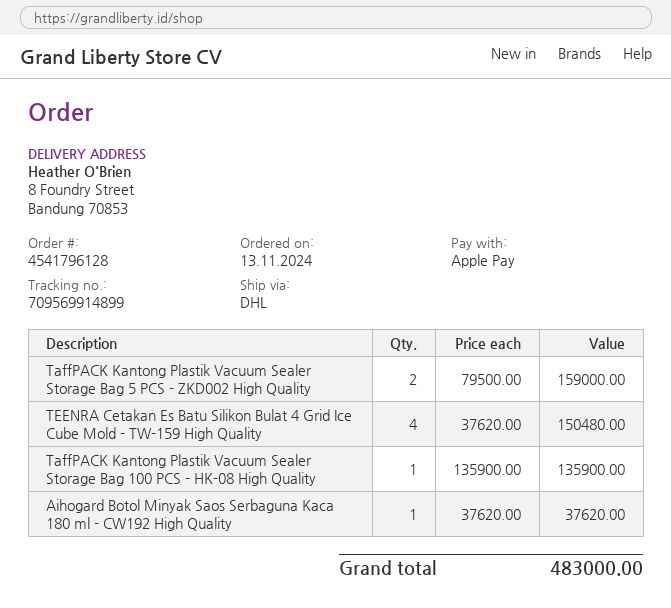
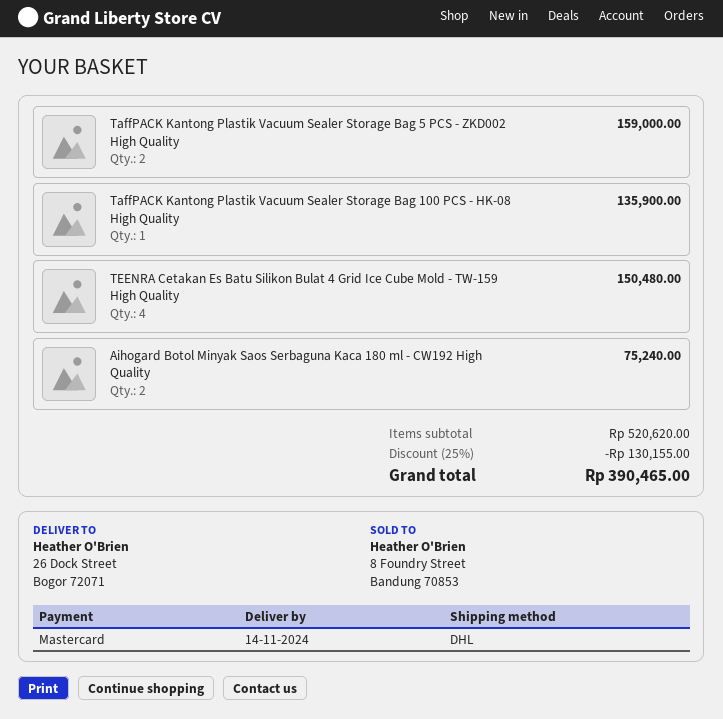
payment method: Apple Pay -> Mastercard
ship to: 8 Foundry Street, Bandung 70853 -> 26 Dock Street, Bogor 72071
Aihogard Botol Minyak Saos Serbaguna Kaca 180 ml - CW192 High Quality: 1 for 37620.00 -> 2 for 75240.00
discount: none -> 25% = 130155.00
total: 483000.00 -> 390465.00

